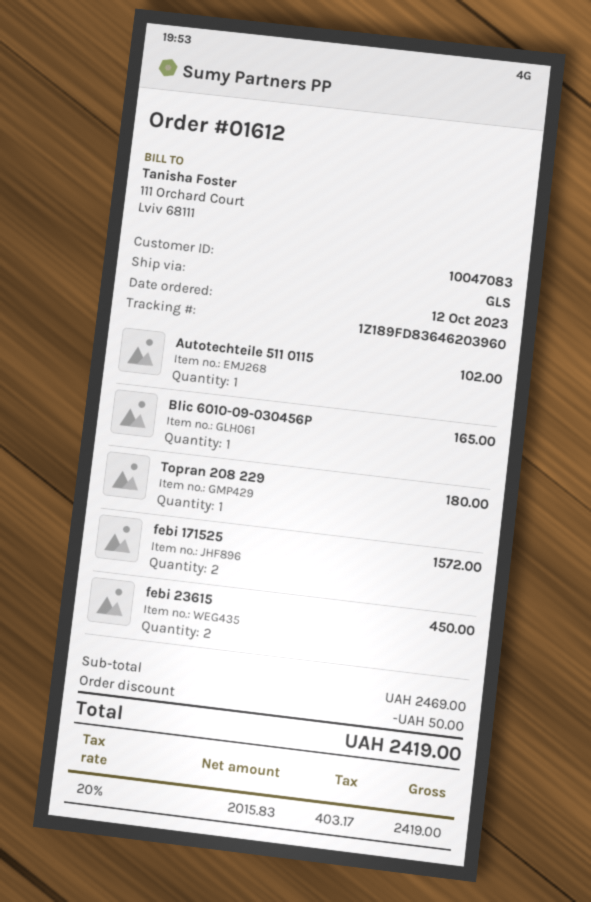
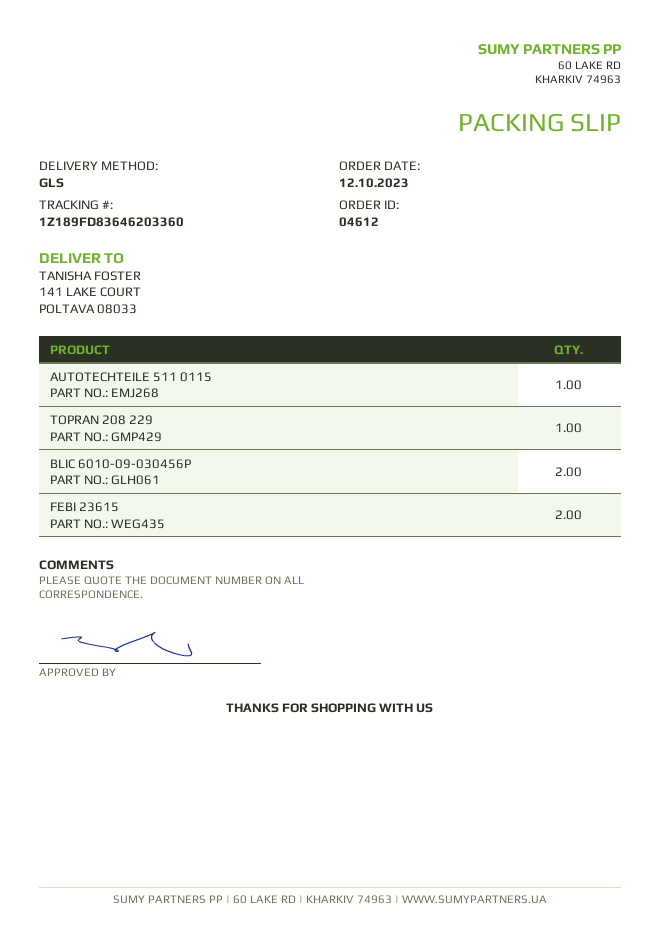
order number: 01612 -> 04612
tracking number: 1Z189FD83646203960 -> 1Z189FD83646203360
Blic 6010-09-030456P: 1 -> 2
febi 171525: 2 -> none

